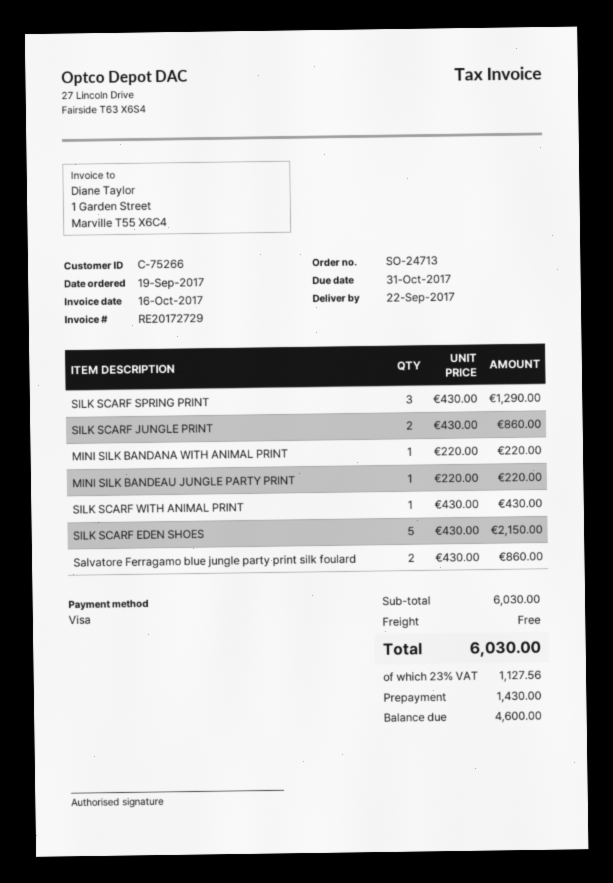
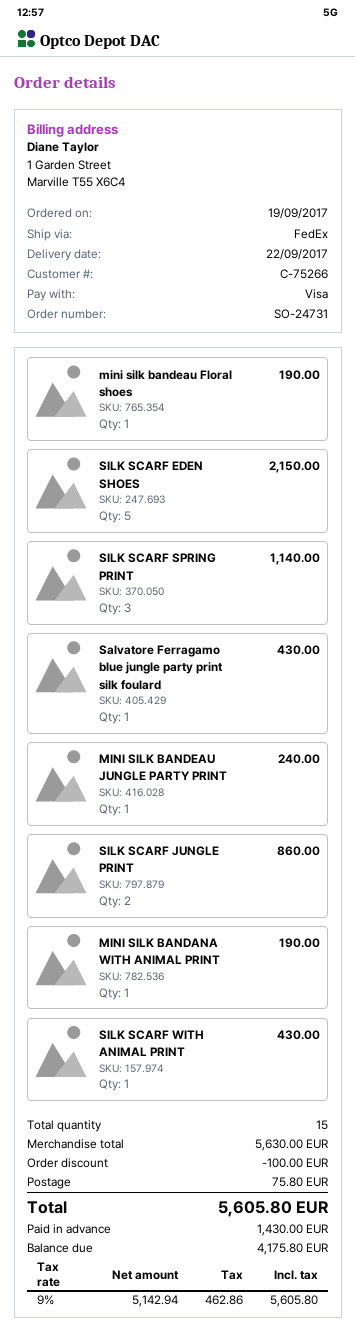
order number: SO-24713 -> SO-24731
SILK SCARF SPRING PRINT: 3 for 1290.00 -> 3 for 1140.00
MINI SILK BANDANA WITH ANIMAL PRINT: 1 for 220.00 -> 1 for 190.00
MINI SILK BANDEAU JUNGLE PARTY PRINT: 1 for 220.00 -> 1 for 240.00
Salvatore Ferragamo blue jungle party print silk foulard: 2 for 860.00 -> 1 for 430.00
mini silk bandeau Floral shoes: none -> 1 for 190.00
subtotal: 6030.00 -> 5630.00
discount: none -> 100.00
shipping: 0.00 -> 75.80
tax: 23% = 1127.56 -> 9% = 462.86
total: 6030.00 -> 5605.80
balance: 4600.00 -> 4175.80

